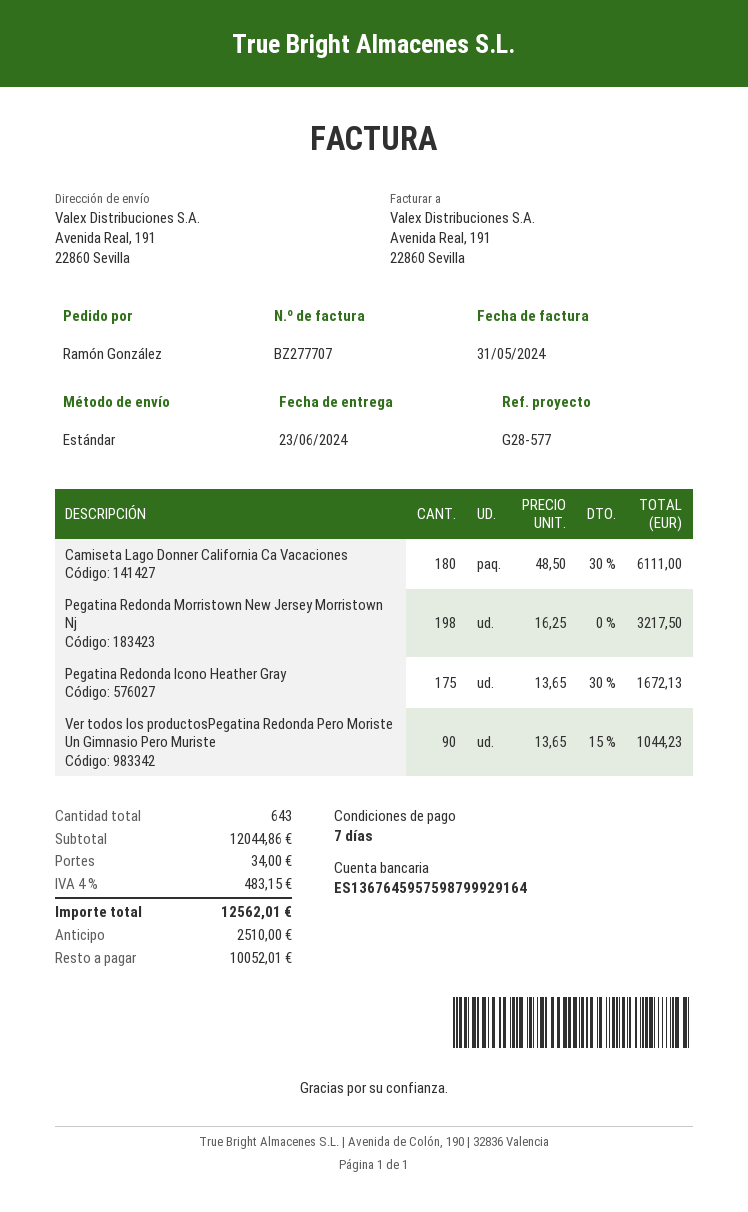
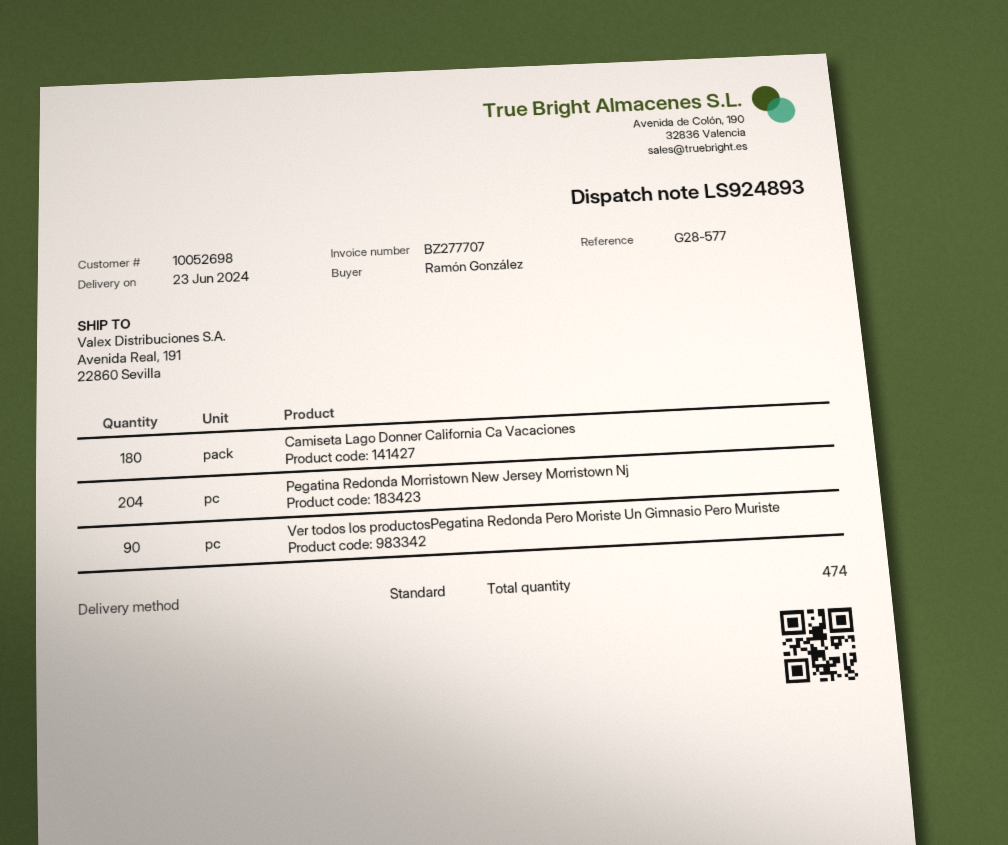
Pegatina Redonda Morristown New Jersey Morristown Nj: 198 -> 204
Pegatina Redonda Icono Heather Gray: 175 -> none
total quantity: 643 -> 474

